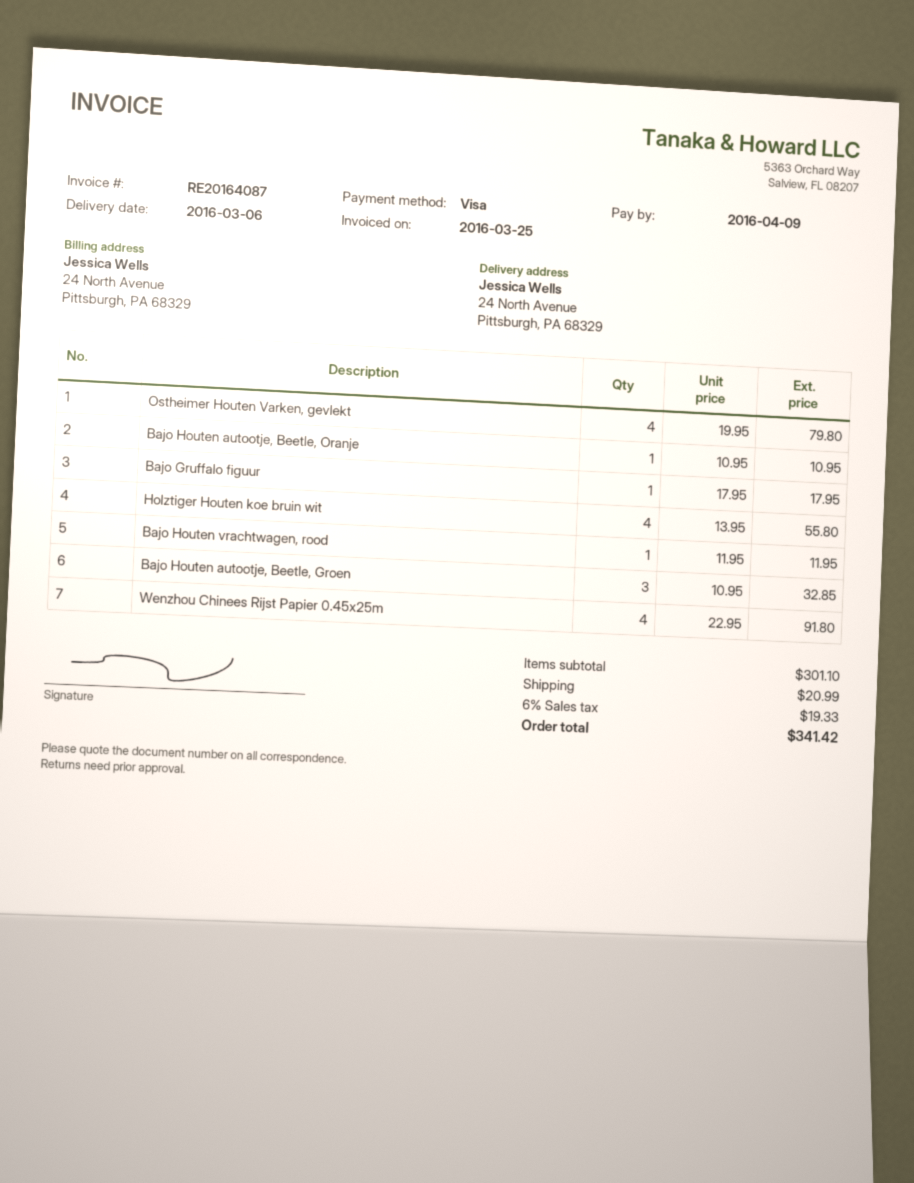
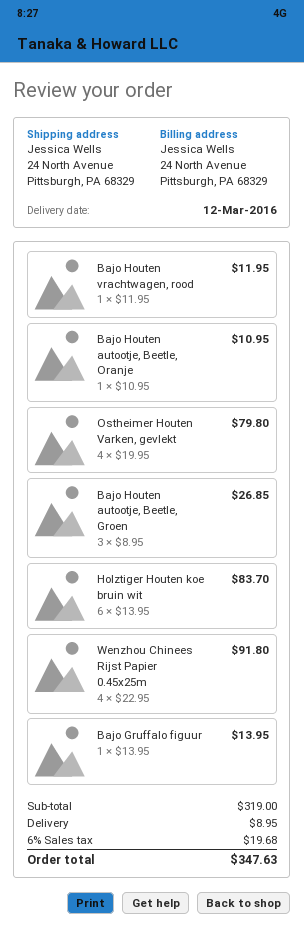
delivery date: 2016-03-06 -> 2016-03-12
Bajo Gruffalo figuur: 1 x 17.95 = 17.95 -> 1 x 13.95 = 13.95
Holztiger Houten koe bruin wit: 4 x 13.95 = 55.80 -> 6 x 13.95 = 83.70
Bajo Houten autootje, Beetle, Groen: 3 x 10.95 = 32.85 -> 3 x 8.95 = 26.85
subtotal: 301.10 -> 319.00
shipping: 20.99 -> 8.95
tax: 6% = 19.33 -> 6% = 19.68
total: 341.42 -> 347.63

